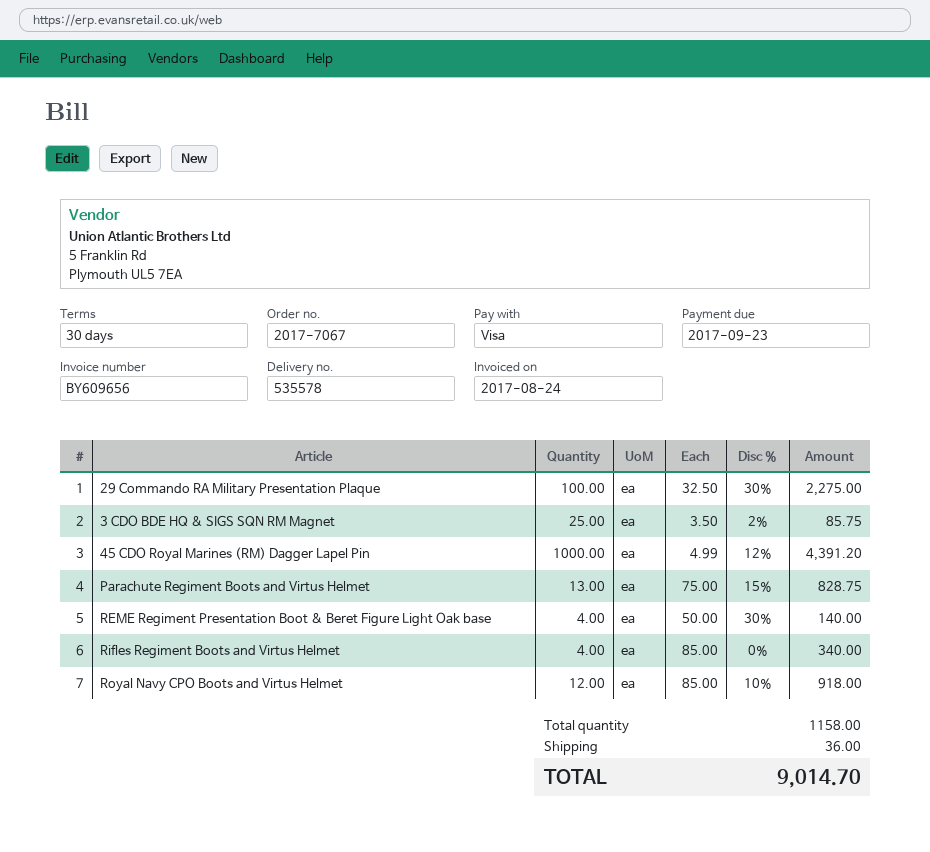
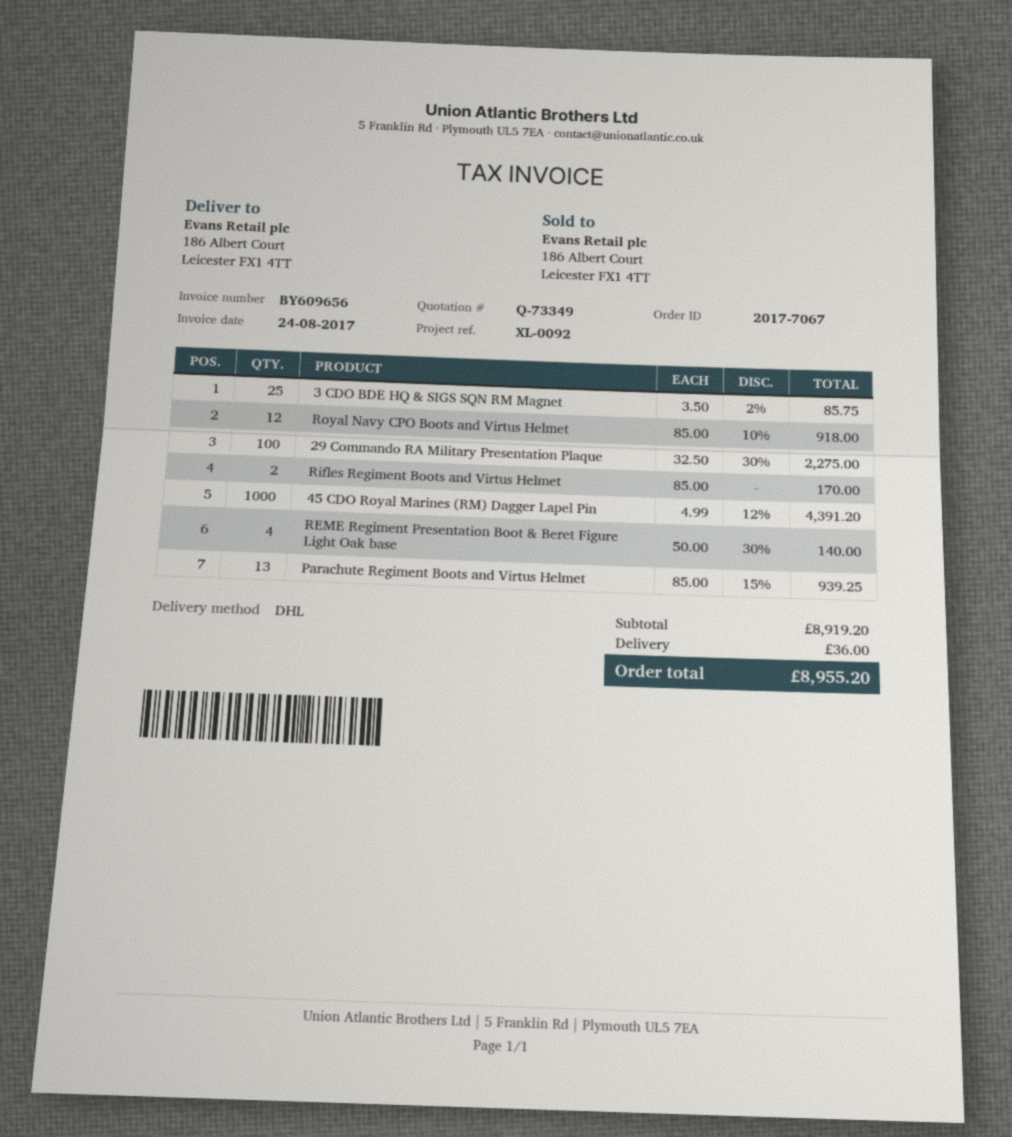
Parachute Regiment Boots and Virtus Helmet: 13 x 75.00 - 15% = 828.75 -> 13 x 85.00 - 15% = 939.25
Rifles Regiment Boots and Virtus Helmet: 4 x 85.00 = 340.00 -> 2 x 85.00 = 170.00
total: 9014.70 -> 8955.20

